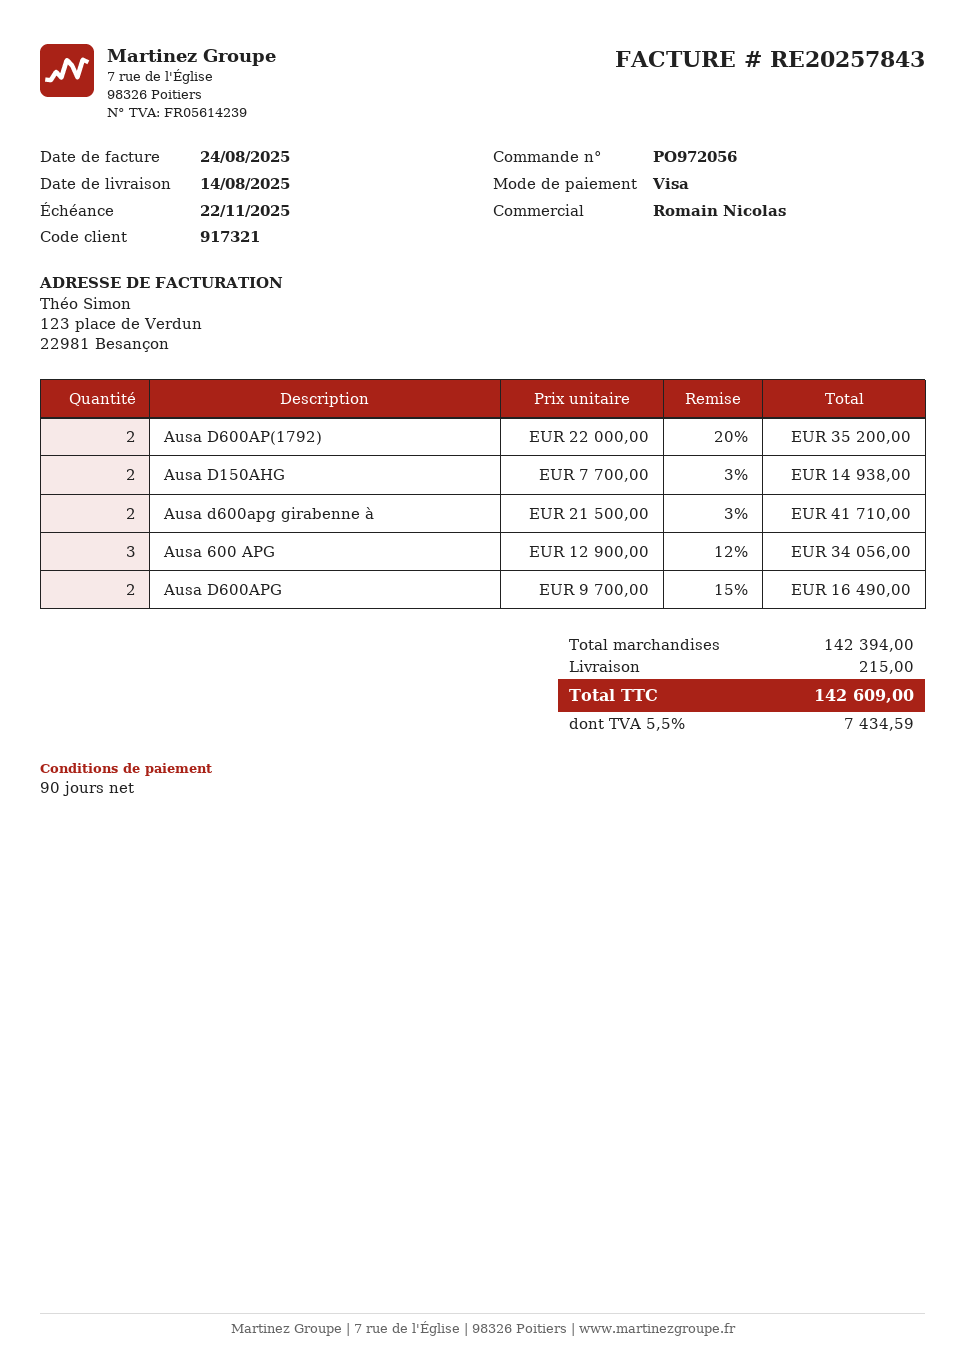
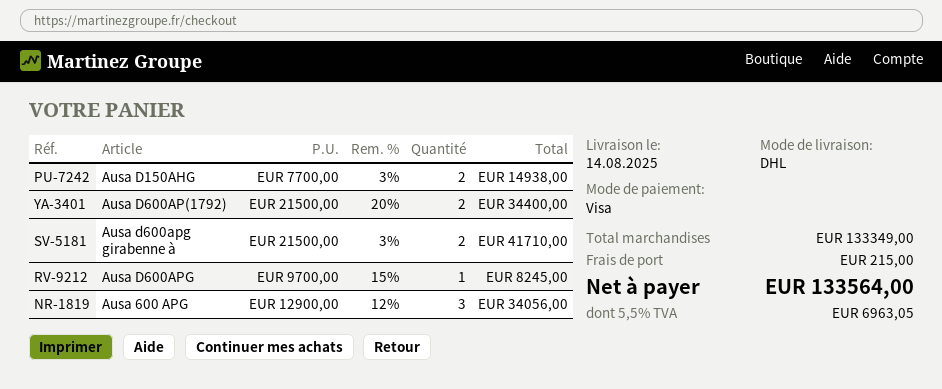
Ausa D600AP(1792): 2 x 22000.00 - 20% = 35200.00 -> 2 x 21500.00 - 20% = 34400.00
Ausa D600APG: 2 x 9700.00 - 15% = 16490.00 -> 1 x 9700.00 - 15% = 8245.00
subtotal: 142394.00 -> 133349.00
tax: 5.5% = 7434.59 -> 5.5% = 6963.05
total: 142609.00 -> 133564.00

